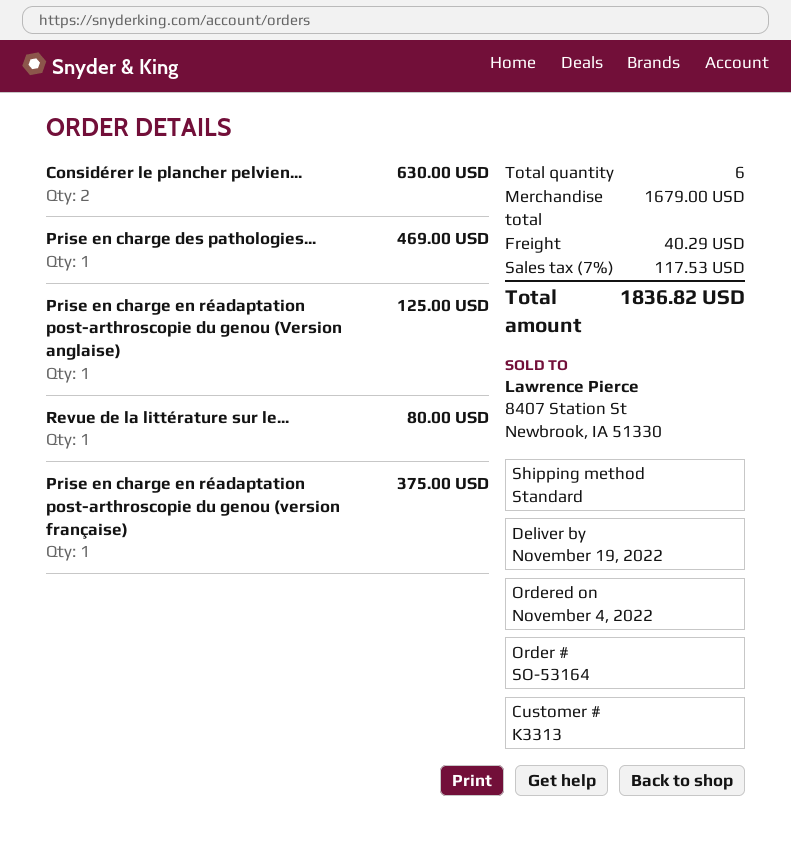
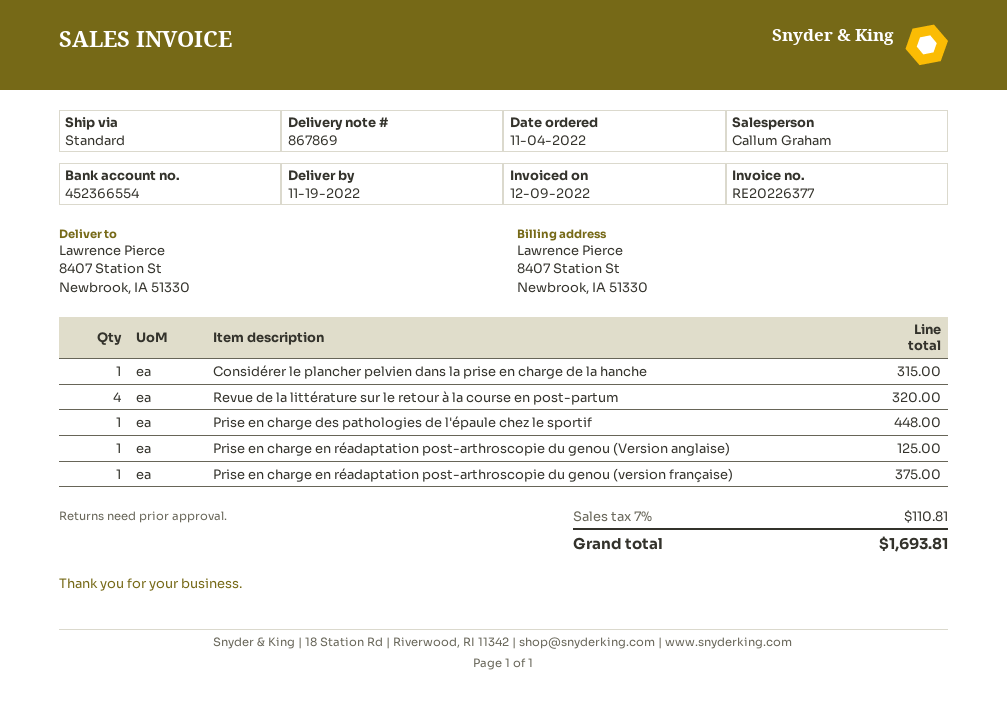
Considérer le plancher pelvien...: 2 for 630.00 -> 1 for 315.00
Prise en charge des pathologies...: 1 for 469.00 -> 1 for 448.00
Revue de la littérature sur le...: 1 for 80.00 -> 4 for 320.00
shipping: 40.29 -> none
tax: 7% = 117.53 -> 7% = 110.81
total: 1836.82 -> 1693.81

